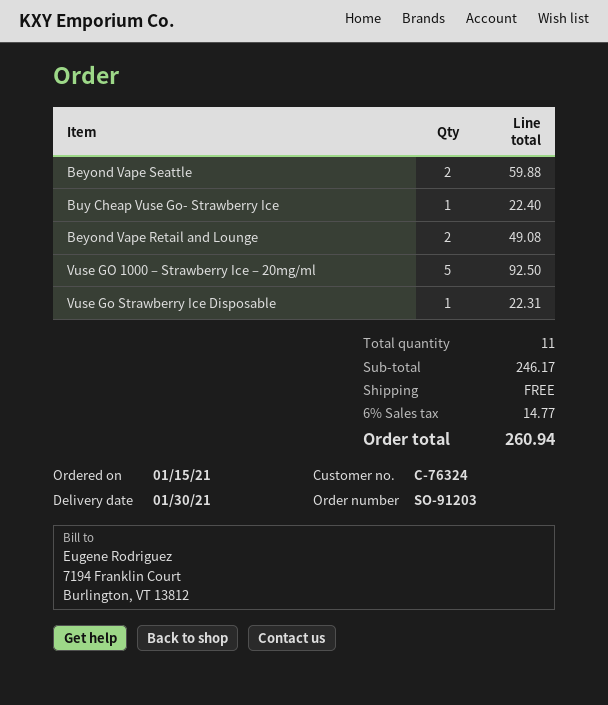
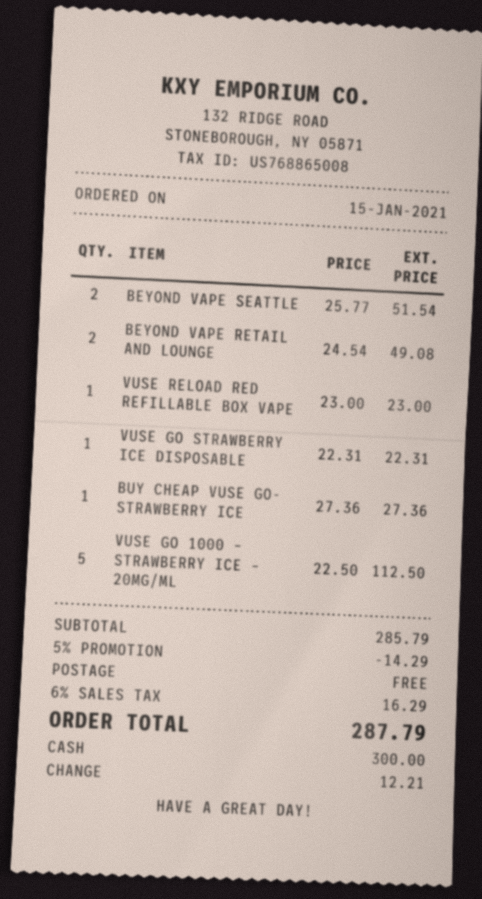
Beyond Vape Seattle: 2 for 59.88 -> 2 for 51.54
Buy Cheap Vuse Go- Strawberry Ice: 1 for 22.40 -> 1 for 27.36
Vuse GO 1000 – Strawberry Ice – 20mg/ml: 5 for 92.50 -> 5 for 112.50
VUSE RELOAD RED REFILLABLE BOX VAPE: none -> 1 for 23.00
subtotal: 246.17 -> 285.79
discount: none -> 5% = 14.29
tax: 6% = 14.77 -> 6% = 16.29
total: 260.94 -> 287.79

